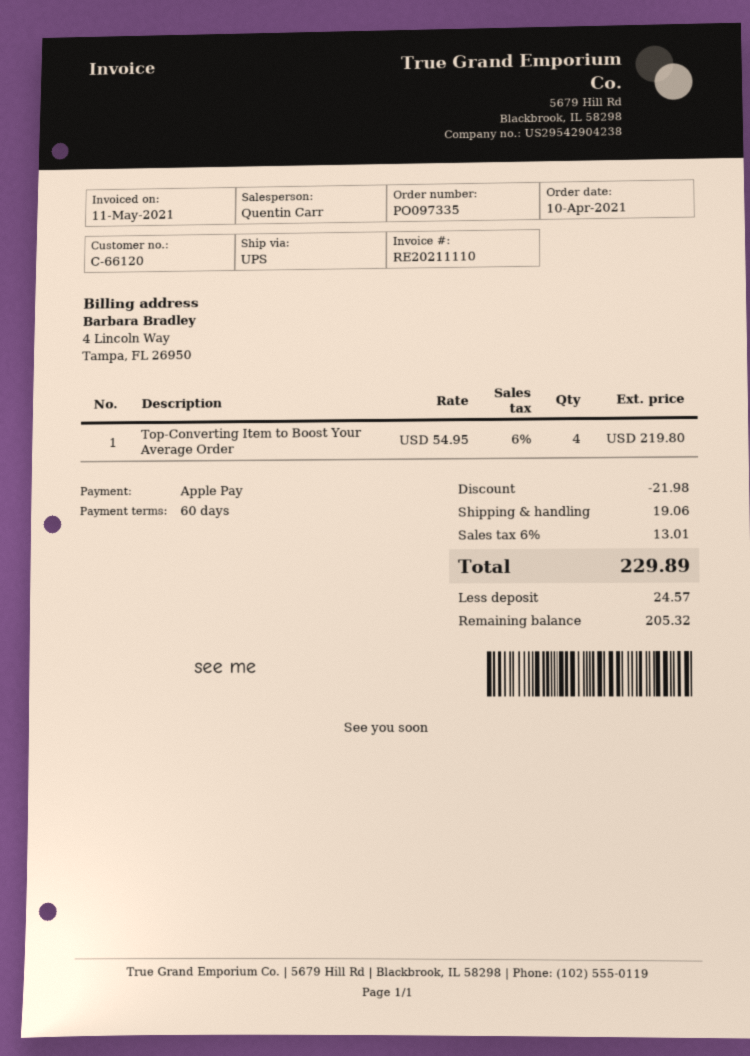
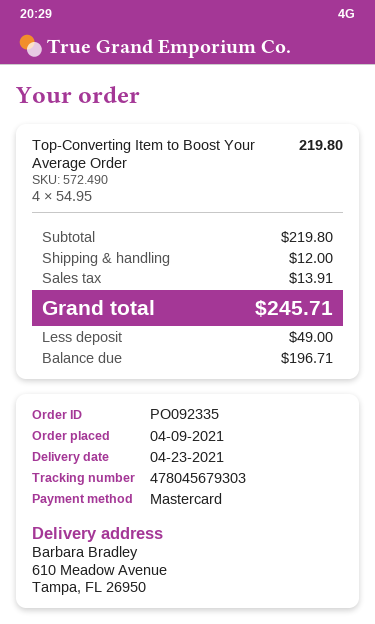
order number: PO097335 -> PO092335
order date: 2021-04-10 -> 2021-04-09
payment method: Apple Pay -> Mastercard
discount: 21.98 -> none
shipping: 19.06 -> 12.00
tax: 13.01 -> 13.91
total: 229.89 -> 245.71
deposit: 24.57 -> 49.00
balance: 205.32 -> 196.71

